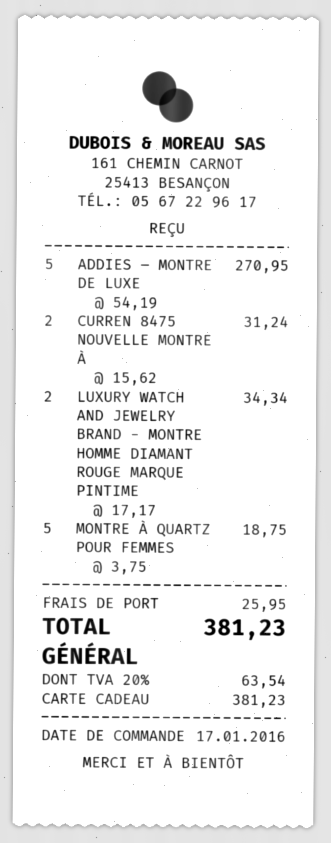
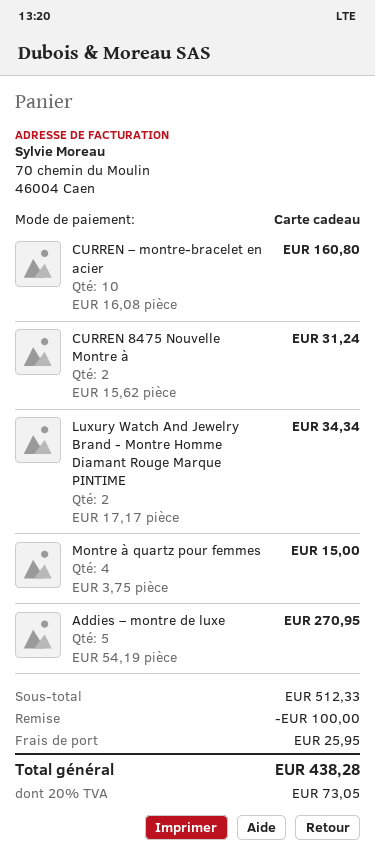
MONTRE À QUARTZ POUR FEMMES: 5 x 3.75 = 18.75 -> 4 x 3.75 = 15.00
CURREN – montre-bracelet en acier: none -> 10 x 16.08 = 160.80
discount: none -> 100.00
tax: 20% = 63.54 -> 20% = 73.05
total: 381.23 -> 438.28

